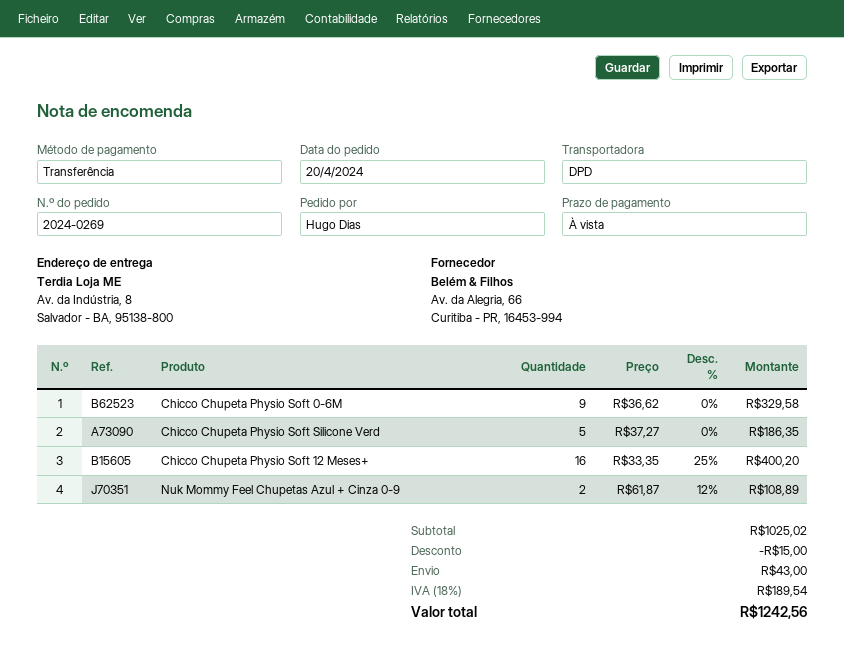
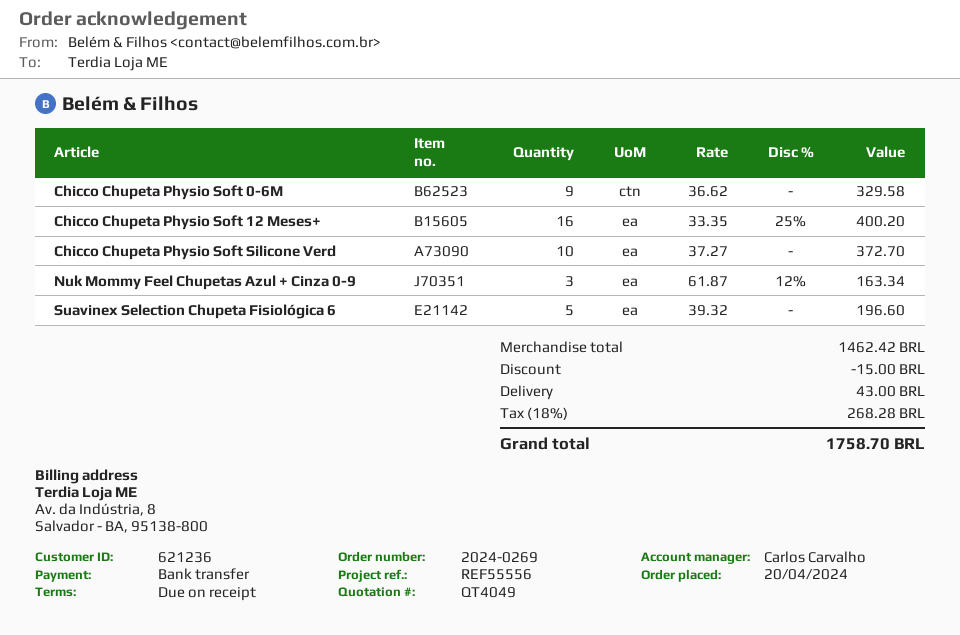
Chicco Chupeta Physio Soft Silicone Verd: 5 x 37.27 = 186.35 -> 10 x 37.27 = 372.70
Nuk Mommy Feel Chupetas Azul + Cinza 0-9: 2 x 61.87 - 12% = 108.89 -> 3 x 61.87 - 12% = 163.34
Suavinex Selection Chupeta Fisiológica 6: none -> 5 x 39.32 = 196.60
subtotal: 1025.02 -> 1462.42
tax: 18% = 189.54 -> 18% = 268.28
total: 1242.56 -> 1758.70

